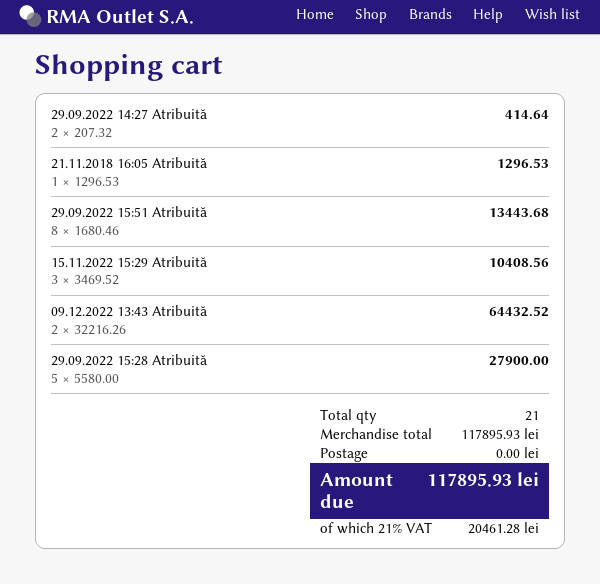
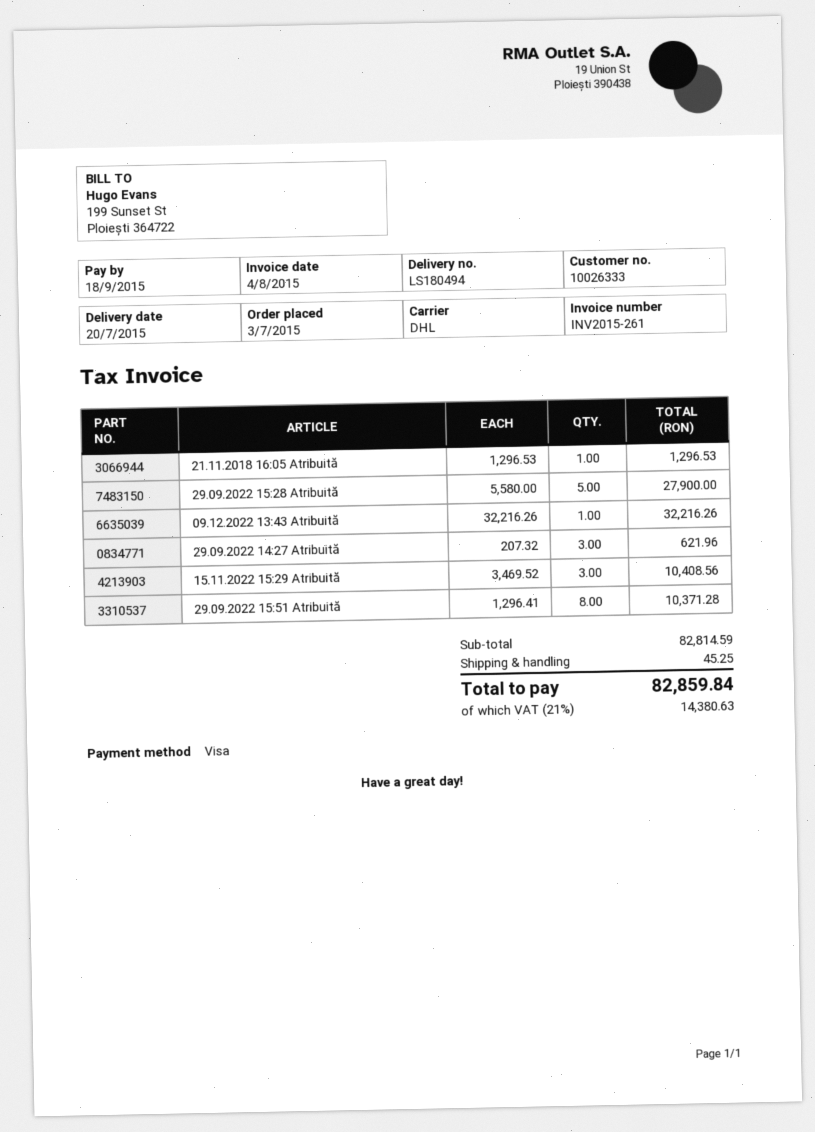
29.09.2022 14:27 Atribuită: 2 x 207.32 = 414.64 -> 3 x 207.32 = 621.96
29.09.2022 15:51 Atribuită: 8 x 1680.46 = 13443.68 -> 8 x 1296.41 = 10371.28
09.12.2022 13:43 Atribuită: 2 x 32216.26 = 64432.52 -> 1 x 32216.26 = 32216.26
subtotal: 117895.93 -> 82814.59
shipping: 0.00 -> 45.25
tax: 21% = 20461.28 -> 21% = 14380.63
total: 117895.93 -> 82859.84

